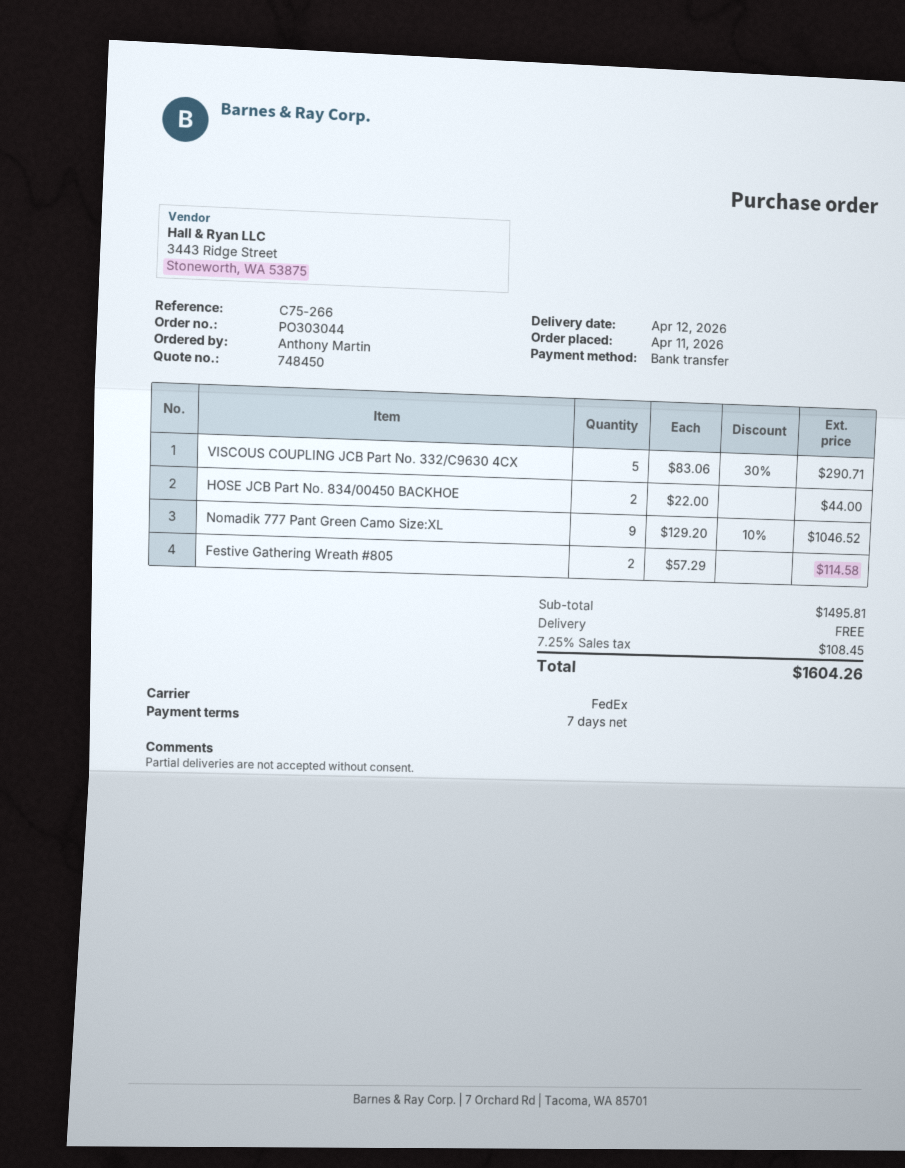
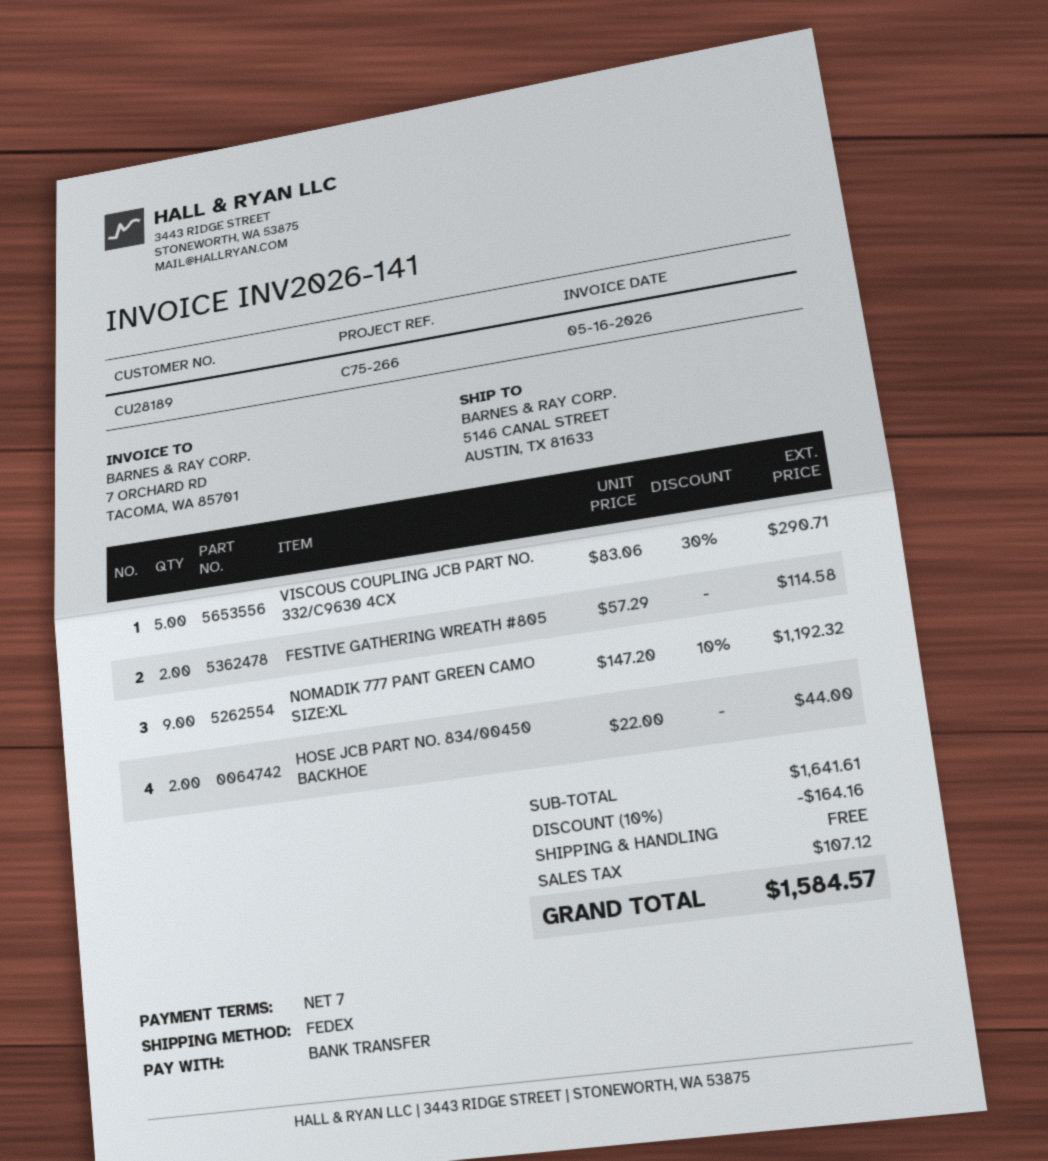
Nomadik 777 Pant Green Camo Size:XL: 9 x 129.20 - 10% = 1046.52 -> 9 x 147.20 - 10% = 1192.32
subtotal: 1495.81 -> 1641.61
discount: none -> 10% = 164.16
tax: 108.45 -> 107.12
total: 1604.26 -> 1584.57

